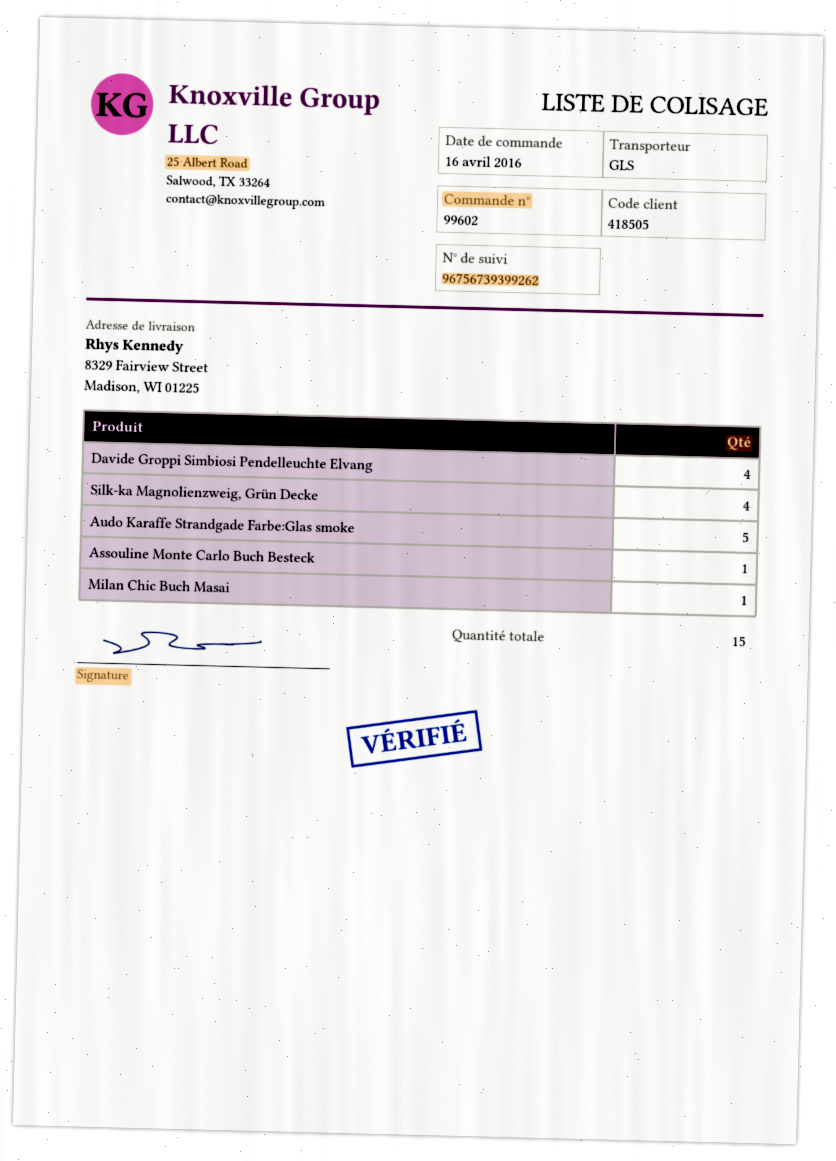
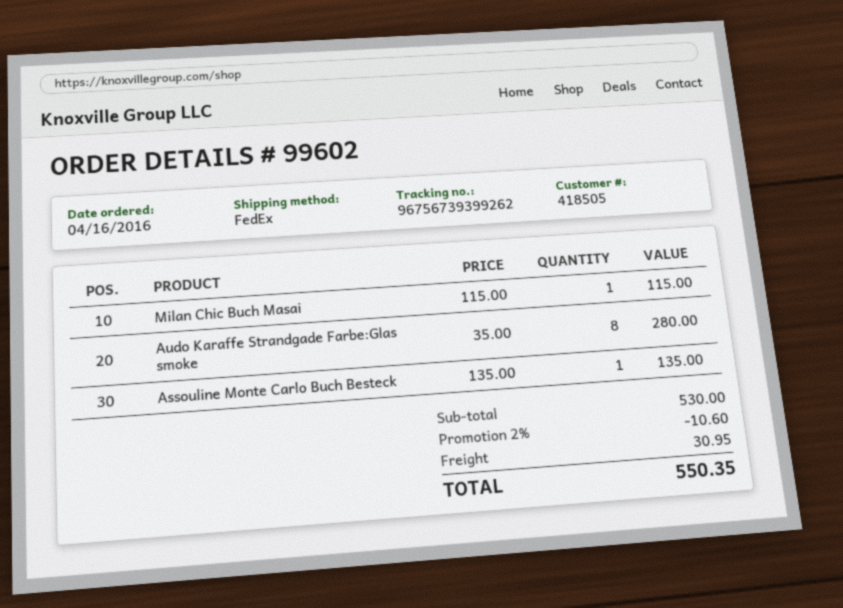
shipping method: GLS -> FedEx
Davide Groppi Simbiosi Pendelleuchte Elvang: 4 -> none
Silk-ka Magnolienzweig, Grün Decke: 4 -> none
Audo Karaffe Strandgade Farbe:Glas smoke: 5 -> 8

